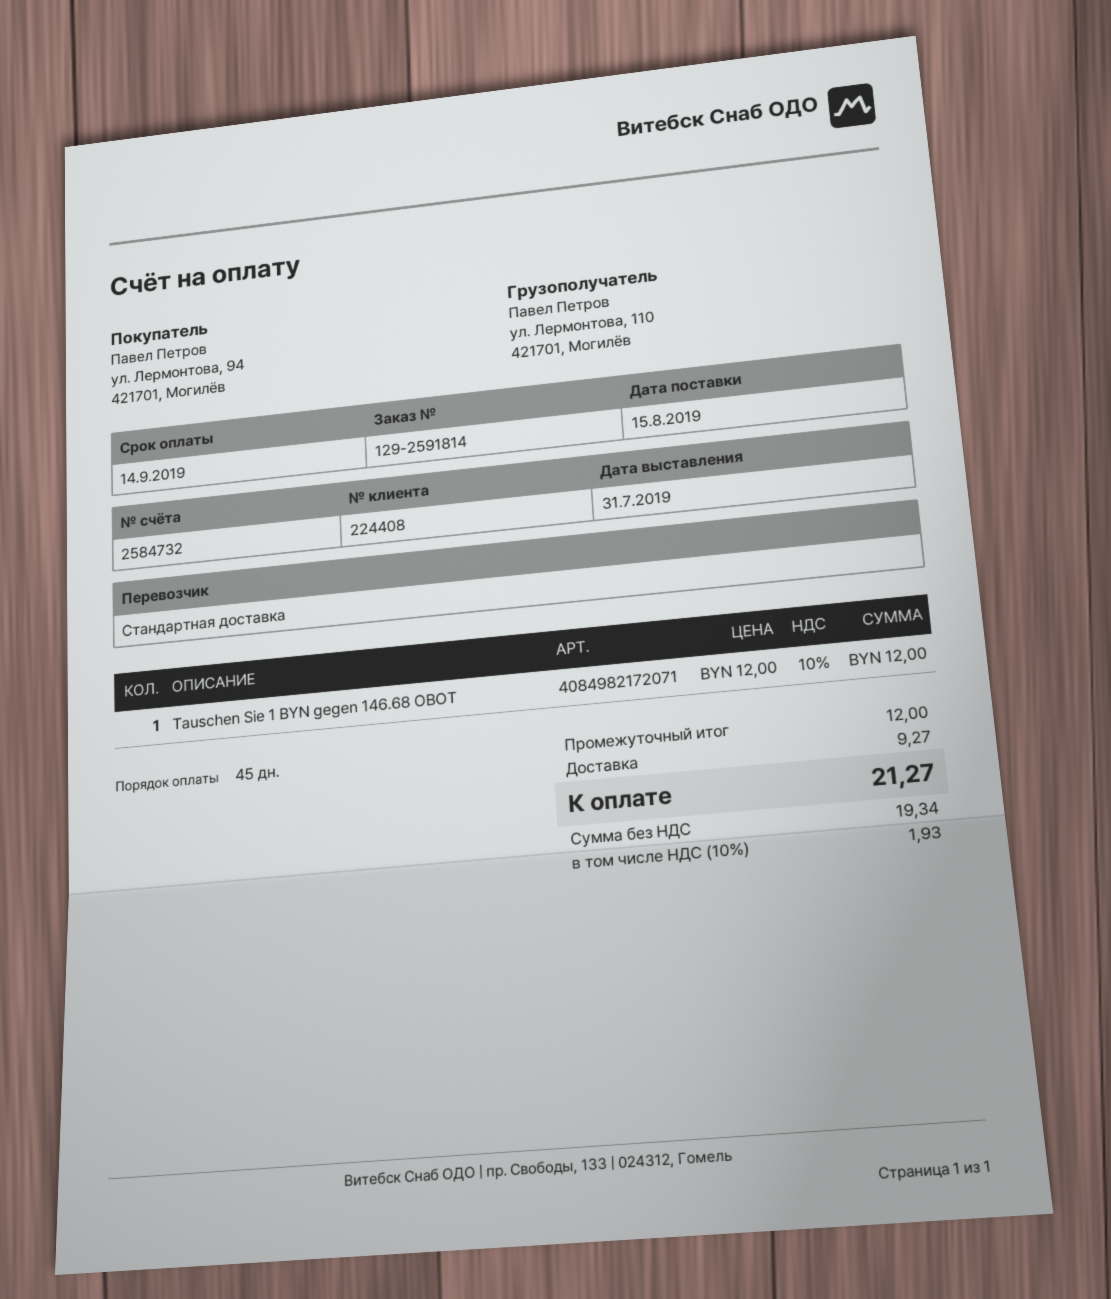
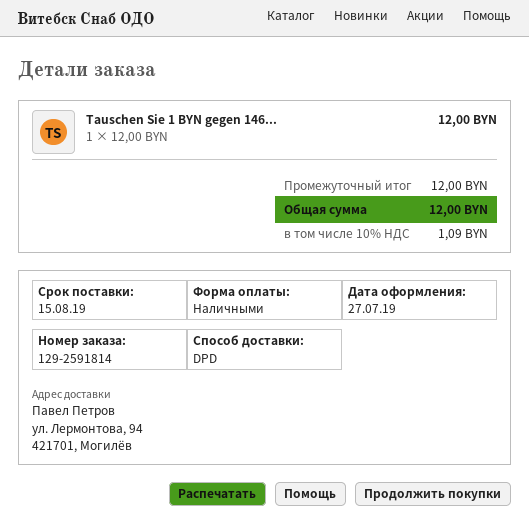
shipping method: standard -> DPD
ship to: ул. Лермонтова, 110, 421701, Могилёв -> ул. Лермонтова, 94, 421701, Могилёв
shipping: 9.27 -> none
tax: 10% = 1.93 -> 10% = 1.09
total: 21.27 -> 12.00

